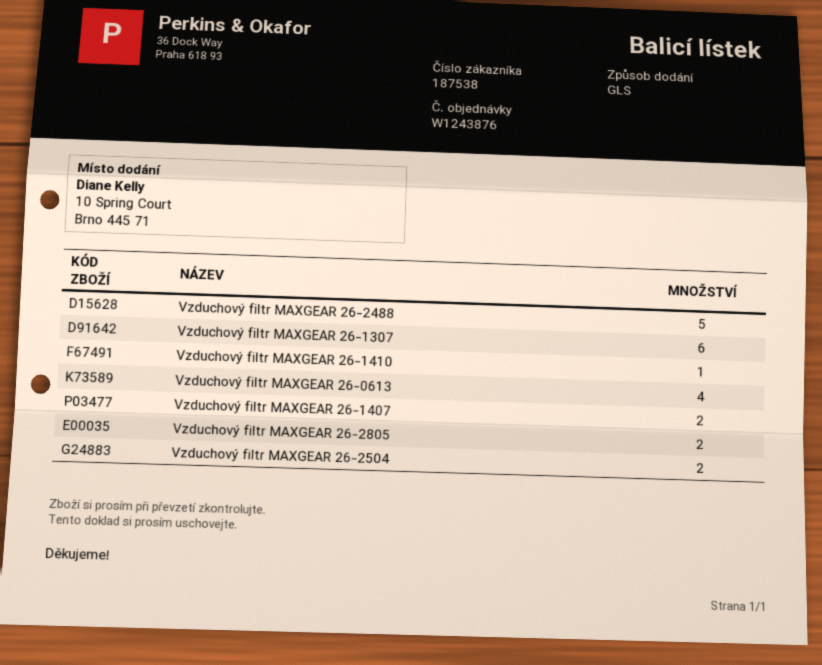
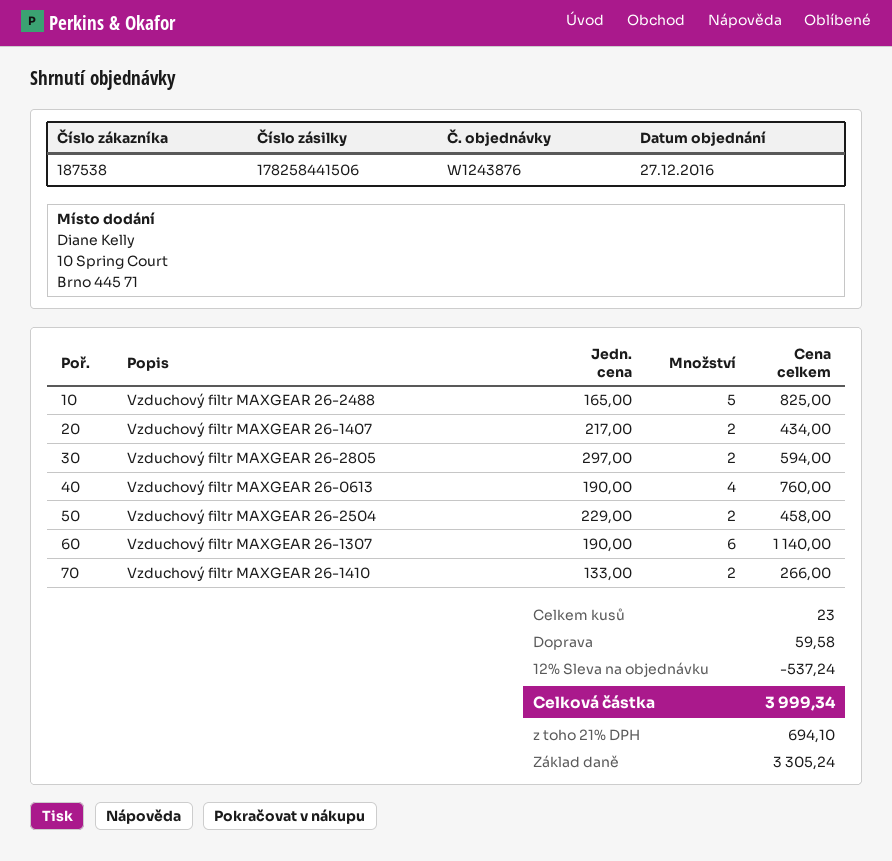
Vzduchový filtr MAXGEAR 26-1410: 1 -> 2

